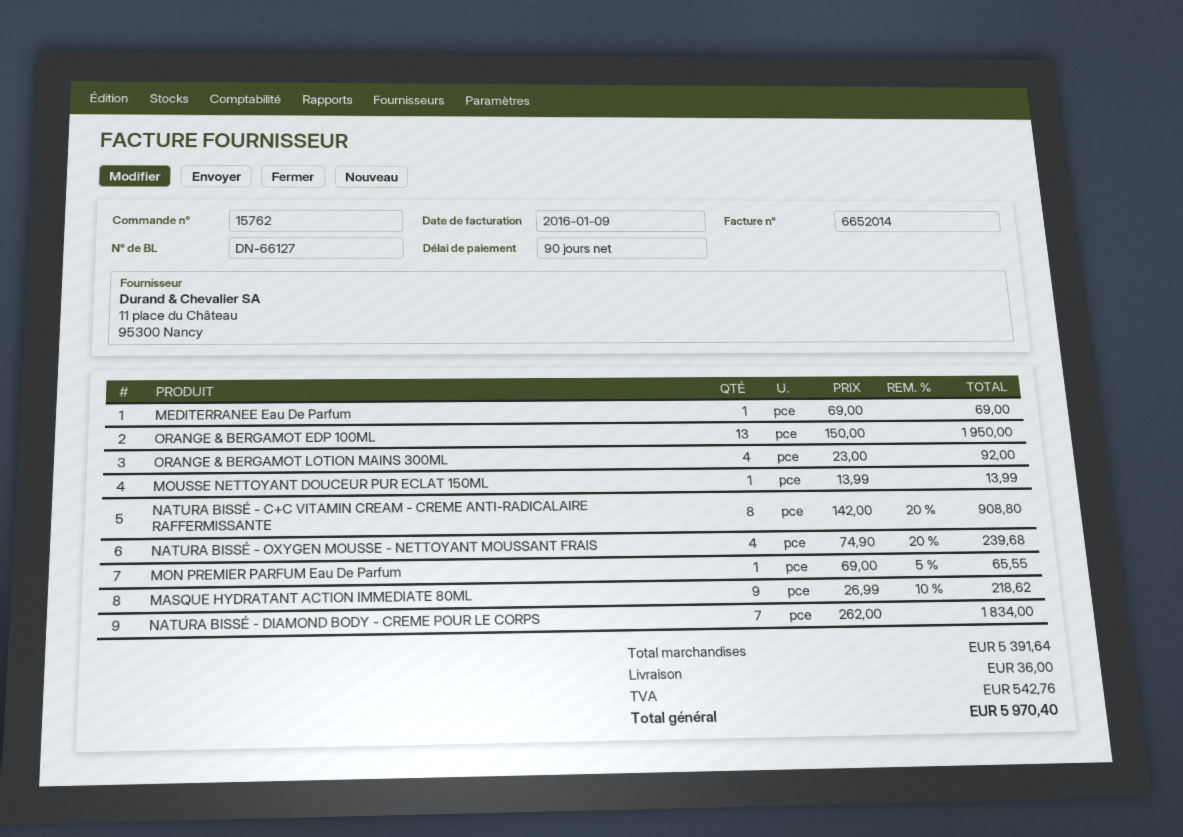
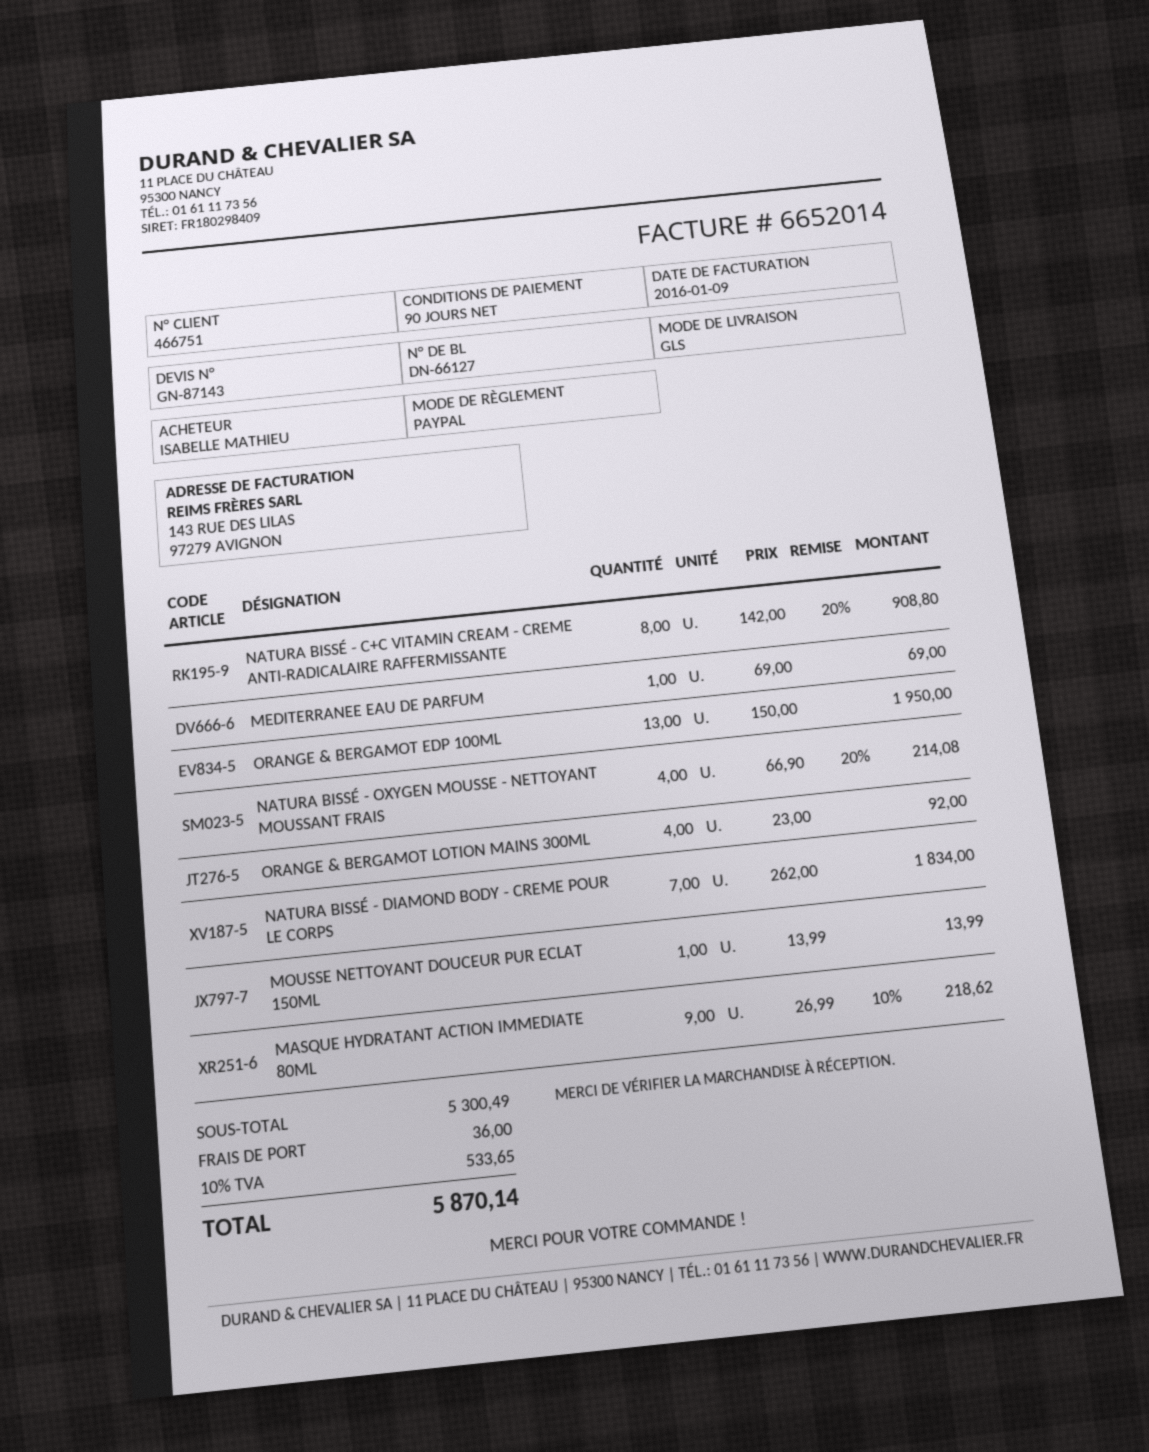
NATURA BISSÉ - OXYGEN MOUSSE - NETTOYANT MOUSSANT FRAIS: 4 x 74.90 - 20% = 239.68 -> 4 x 66.90 - 20% = 214.08
MON PREMIER PARFUM Eau De Parfum: 1 x 69.00 - 5% = 65.55 -> none
subtotal: 5391.64 -> 5300.49
tax: 542.76 -> 533.65
total: 5970.40 -> 5870.14

